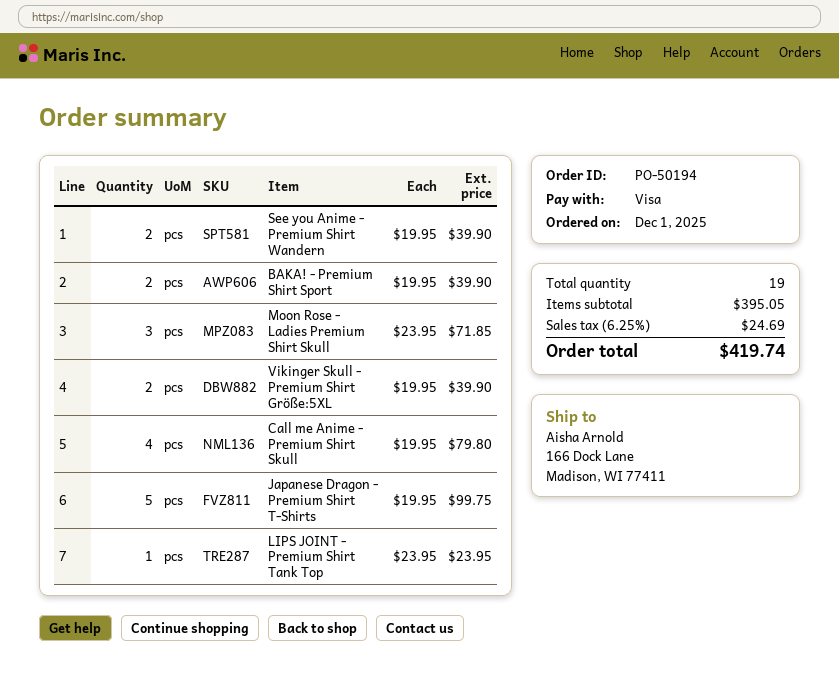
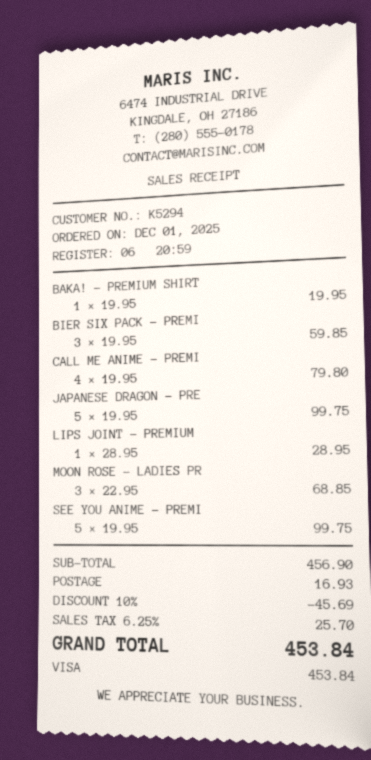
See you Anime - Premium Shirt Wandern: 2 x 19.95 = 39.90 -> 5 x 19.95 = 99.75
BAKA! - Premium Shirt Sport: 2 x 19.95 = 39.90 -> 1 x 19.95 = 19.95
Moon Rose - Ladies Premium Shirt Skull: 3 x 23.95 = 71.85 -> 3 x 22.95 = 68.85
Vikinger Skull - Premium Shirt Größe:5XL: 2 x 19.95 = 39.90 -> none
LIPS JOINT - Premium Shirt Tank Top: 1 x 23.95 = 23.95 -> 1 x 28.95 = 28.95
BIER SIX PACK - PREMI: none -> 3 x 19.95 = 59.85
subtotal: 395.05 -> 456.90
discount: none -> 10% = 45.69
shipping: none -> 16.93
tax: 6.25% = 24.69 -> 6.25% = 25.70
total: 419.74 -> 453.84

